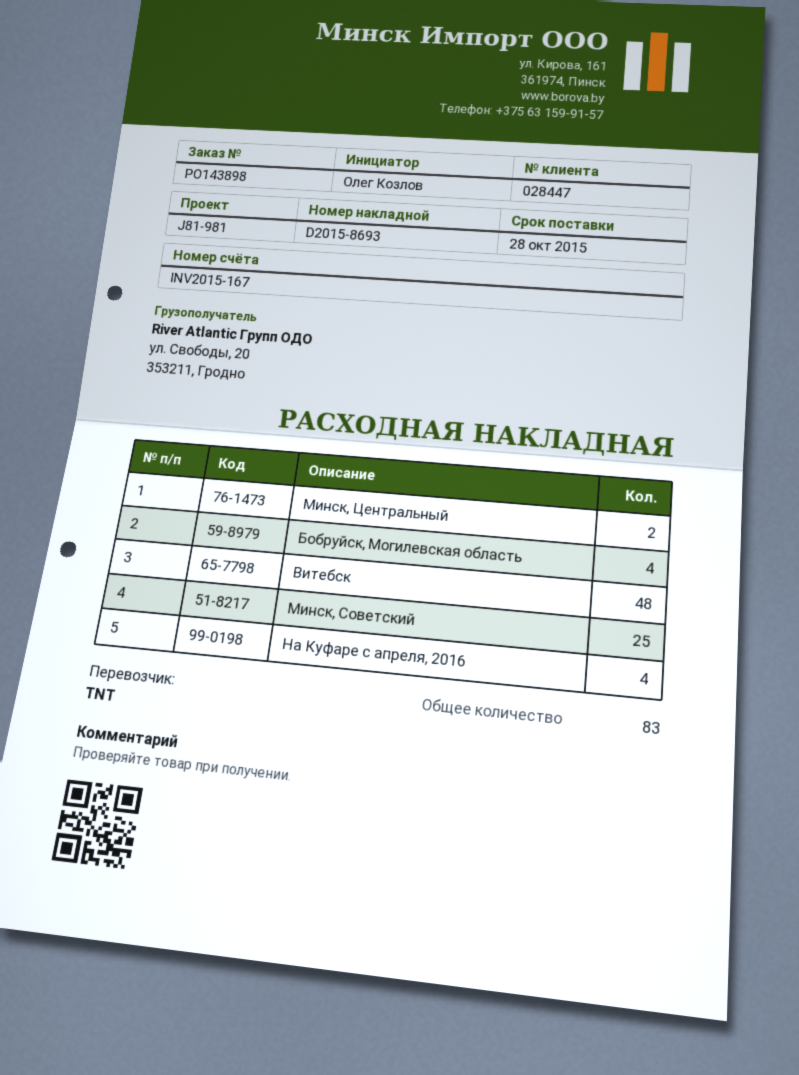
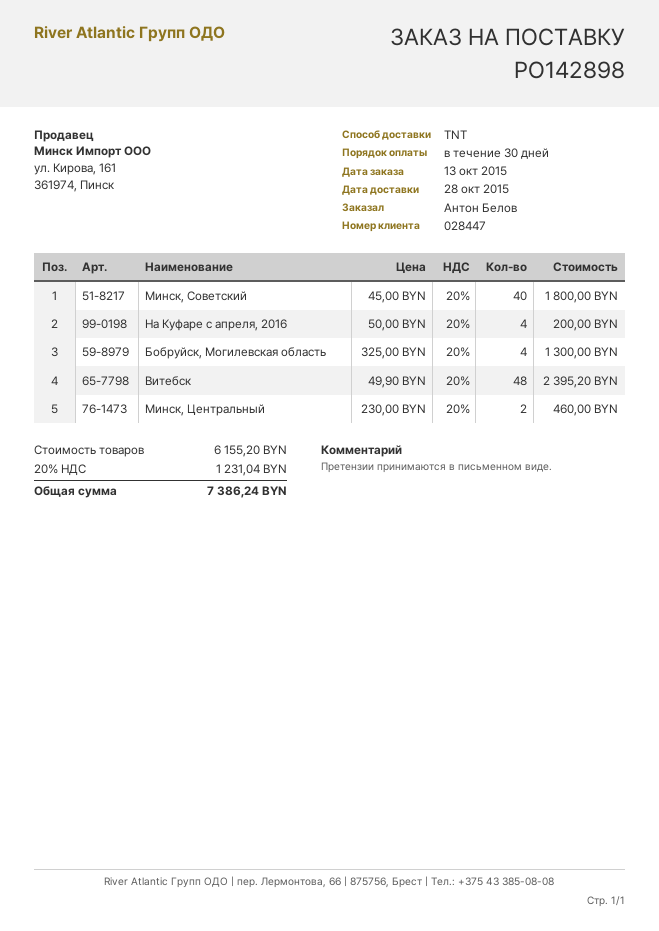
order number: PO143898 -> PO142898
ordered by: Олег Козлов -> Антон Белов
Минск, Советский: 25 -> 40

